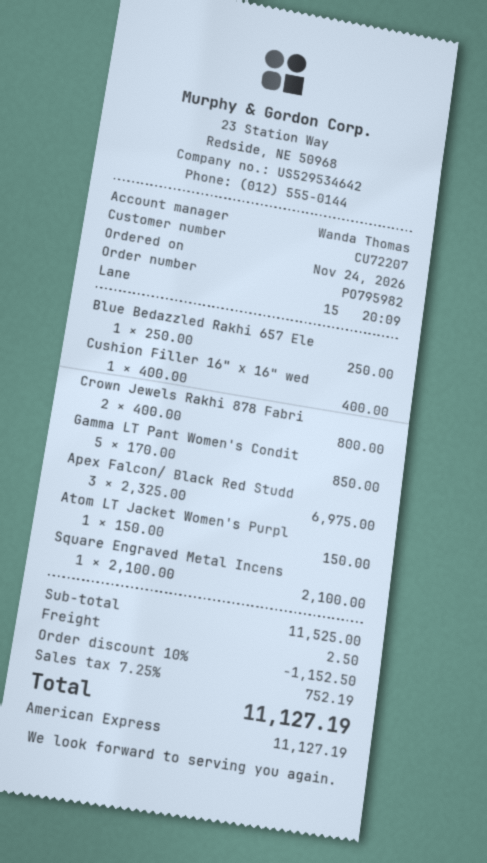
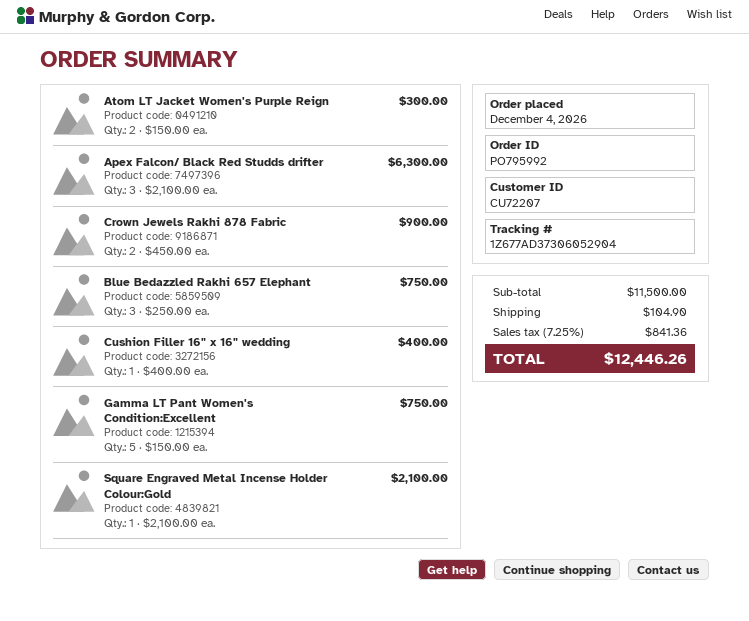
order number: PO795982 -> PO795992
order date: 2026-11-24 -> 2026-12-04
Blue Bedazzled Rakhi 657 Ele: 1 x 250.00 = 250.00 -> 3 x 250.00 = 750.00
Crown Jewels Rakhi 878 Fabri: 2 x 400.00 = 800.00 -> 2 x 450.00 = 900.00
Gamma LT Pant Women's Condit: 5 x 170.00 = 850.00 -> 5 x 150.00 = 750.00
Apex Falcon/ Black Red Studd: 3 x 2325.00 = 6975.00 -> 3 x 2100.00 = 6300.00
Atom LT Jacket Women's Purpl: 1 x 150.00 = 150.00 -> 2 x 150.00 = 300.00
subtotal: 11525.00 -> 11500.00
discount: 10% = 1152.50 -> none
shipping: 2.50 -> 104.90
tax: 7.25% = 752.19 -> 7.25% = 841.36
total: 11127.19 -> 12446.26

